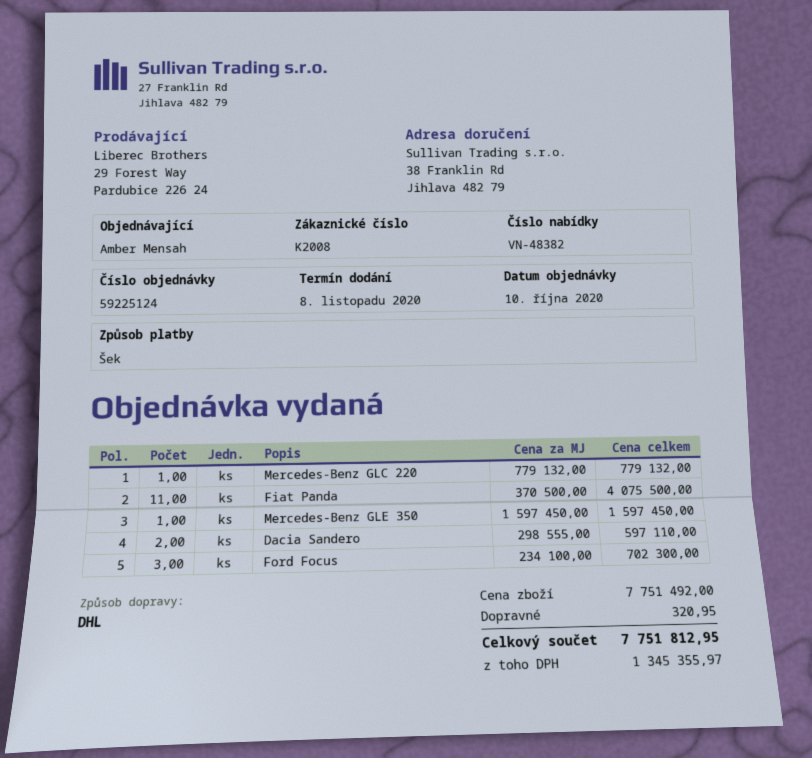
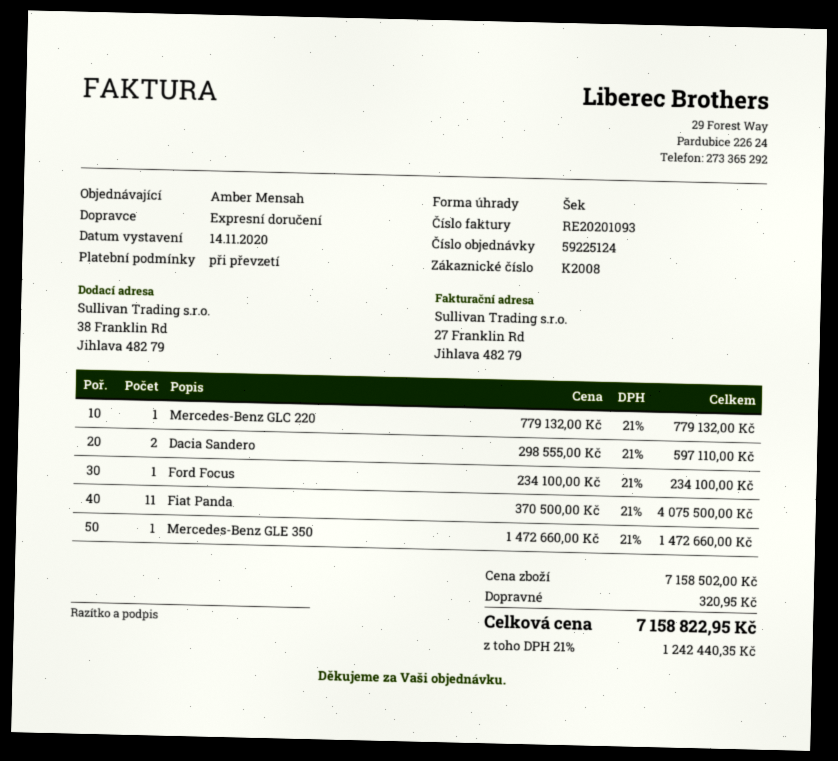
shipping method: DHL -> express
Mercedes-Benz GLE 350: 1 x 1597450.00 = 1597450.00 -> 1 x 1472660.00 = 1472660.00
Ford Focus: 3 x 234100.00 = 702300.00 -> 1 x 234100.00 = 234100.00
subtotal: 7751492.00 -> 7158502.00
tax: 1345355.97 -> 1242440.35
total: 7751812.95 -> 7158822.95

